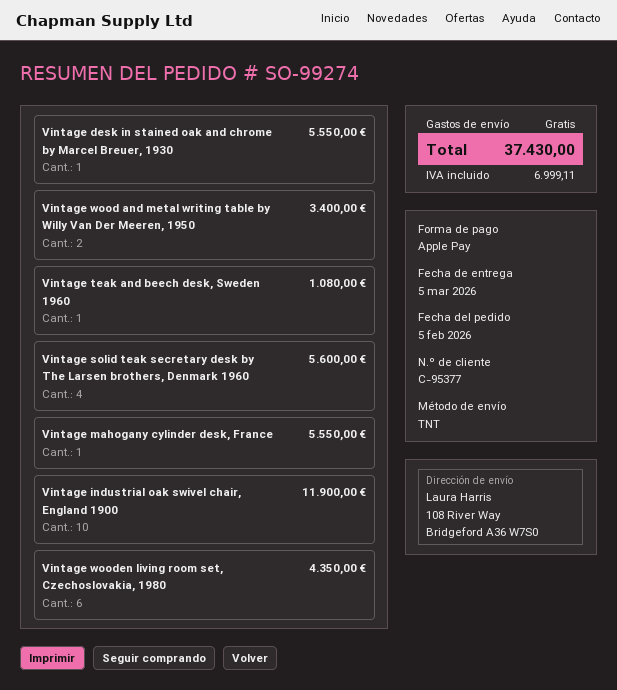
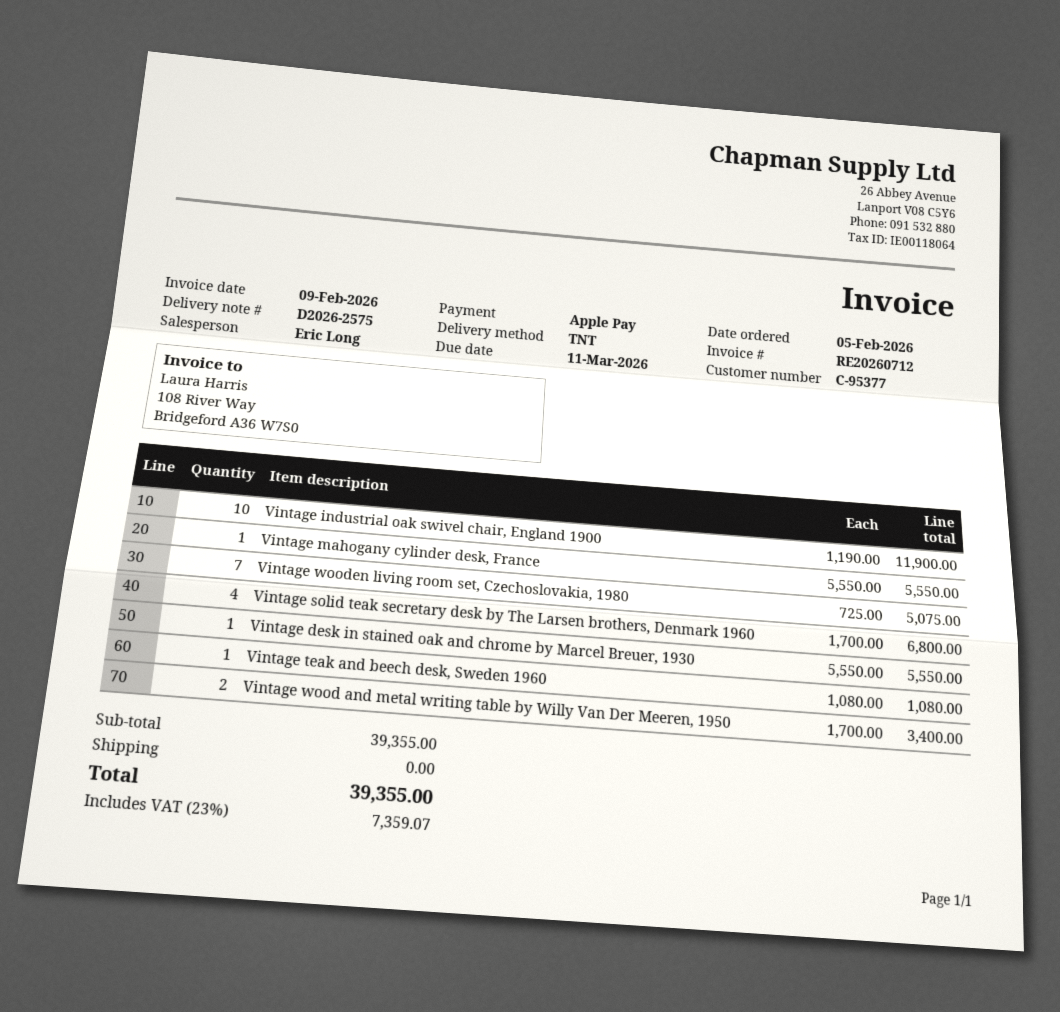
Vintage solid teak secretary desk by The Larsen brothers, Denmark 1960: 4 for 5600.00 -> 4 for 6800.00
Vintage wooden living room set, Czechoslovakia, 1980: 6 for 4350.00 -> 7 for 5075.00
tax: 6999.11 -> 7359.07
total: 37430.00 -> 39355.00

